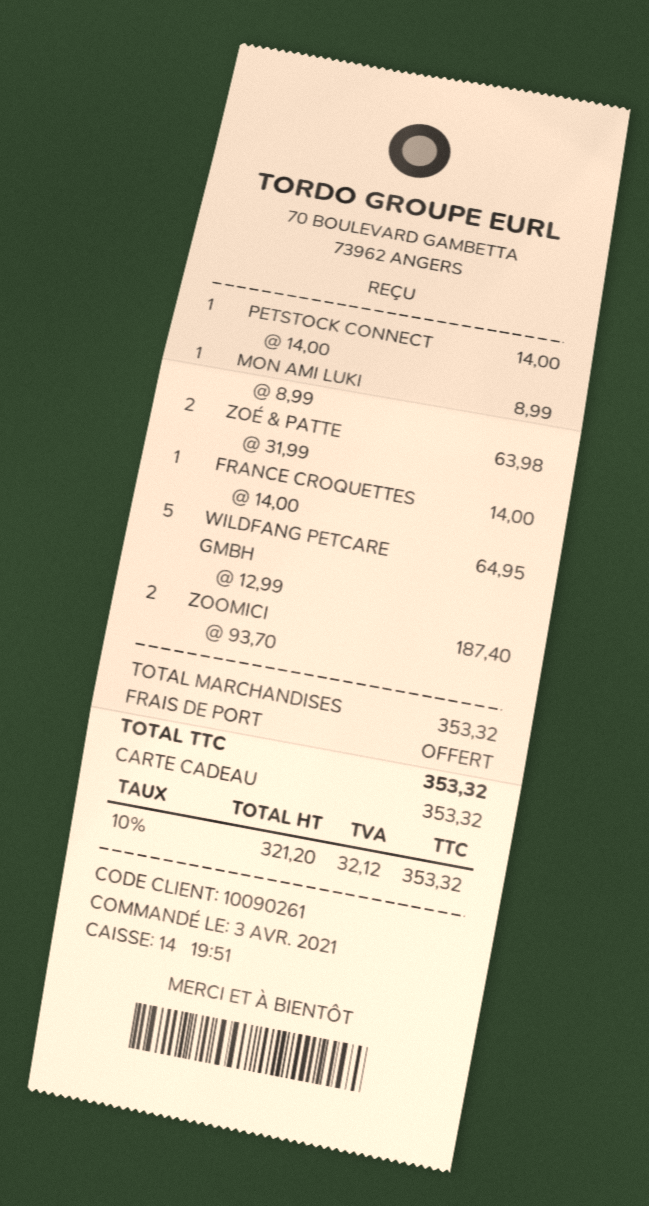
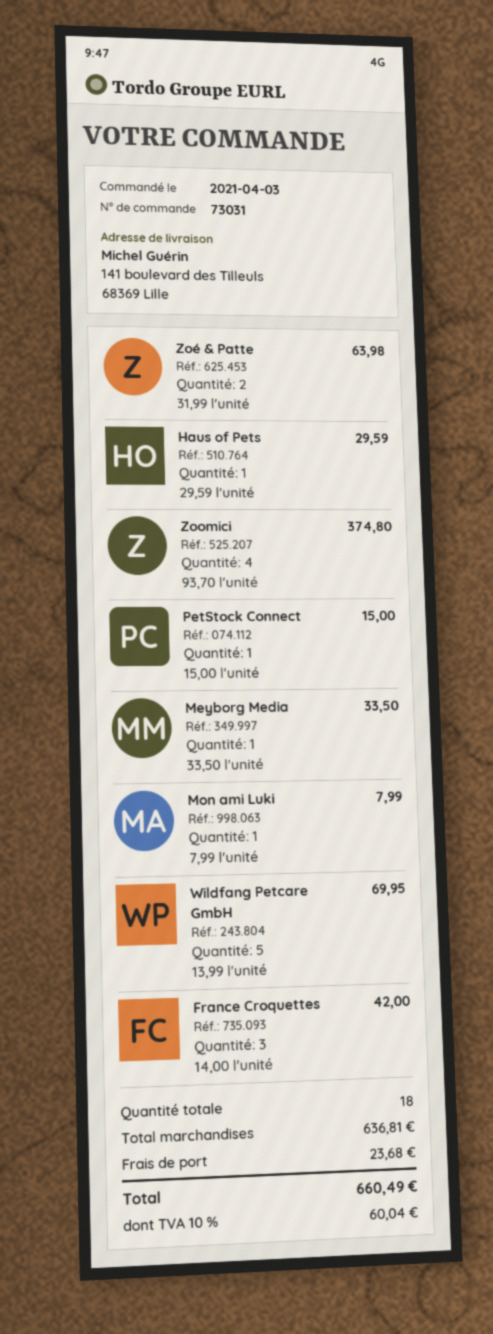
PETSTOCK CONNECT: 1 x 14.00 = 14.00 -> 1 x 15.00 = 15.00
MON AMI LUKI: 1 x 8.99 = 8.99 -> 1 x 7.99 = 7.99
FRANCE CROQUETTES: 1 x 14.00 = 14.00 -> 3 x 14.00 = 42.00
WILDFANG PETCARE GMBH: 5 x 12.99 = 64.95 -> 5 x 13.99 = 69.95
ZOOMICI: 2 x 93.70 = 187.40 -> 4 x 93.70 = 374.80
Haus of Pets: none -> 1 x 29.59 = 29.59
Meyborg Media: none -> 1 x 33.50 = 33.50
subtotal: 353.32 -> 636.81
shipping: 0.00 -> 23.68
tax: 10% = 32.12 -> 10% = 60.04
total: 353.32 -> 660.49

